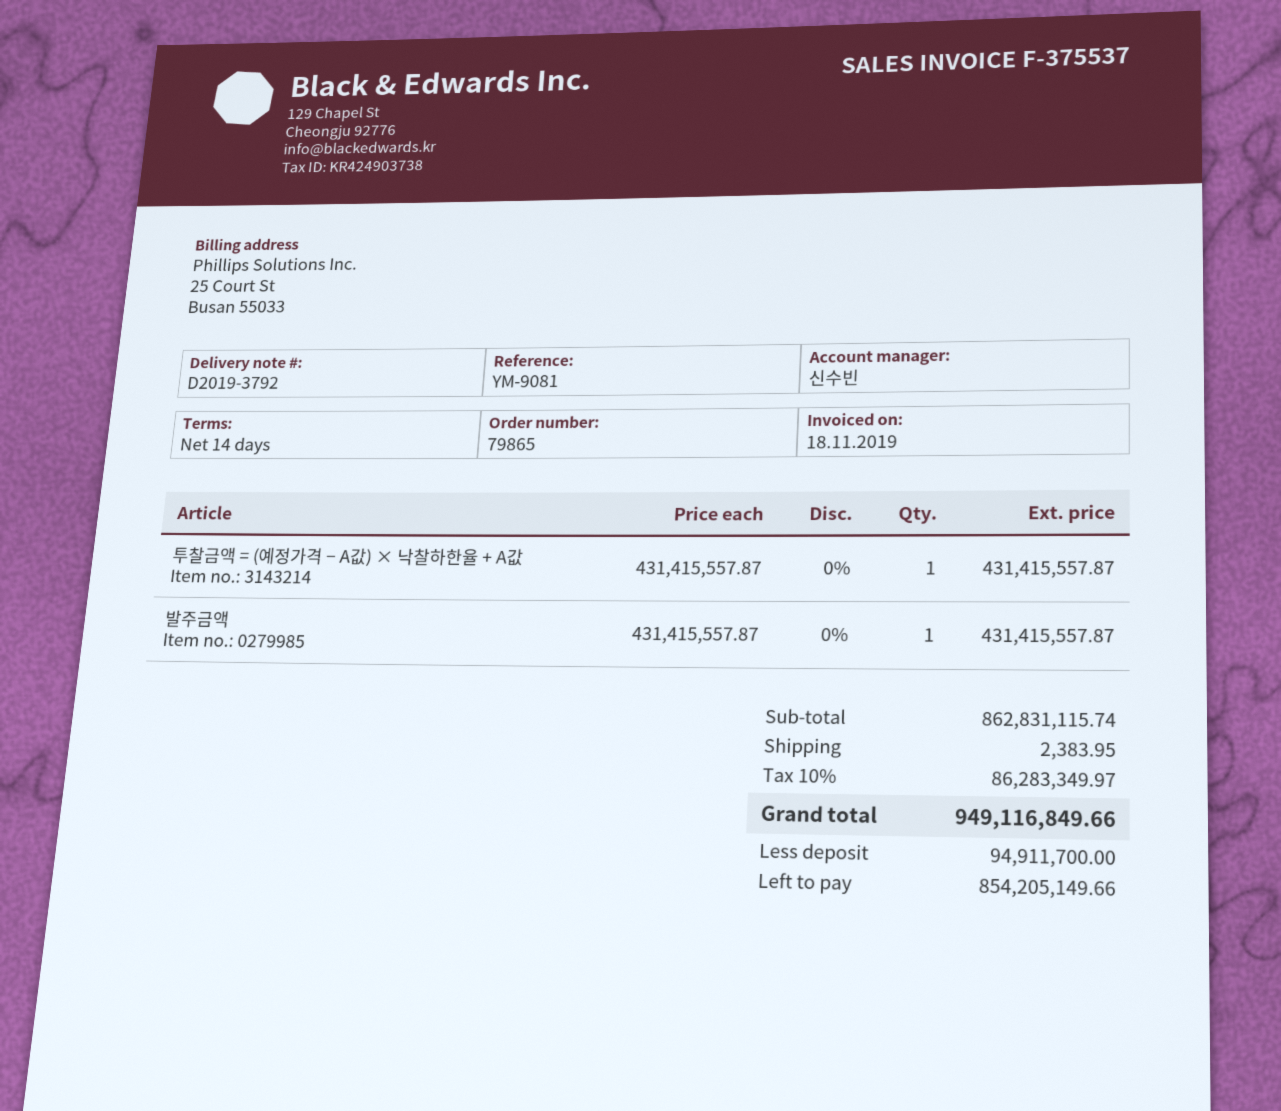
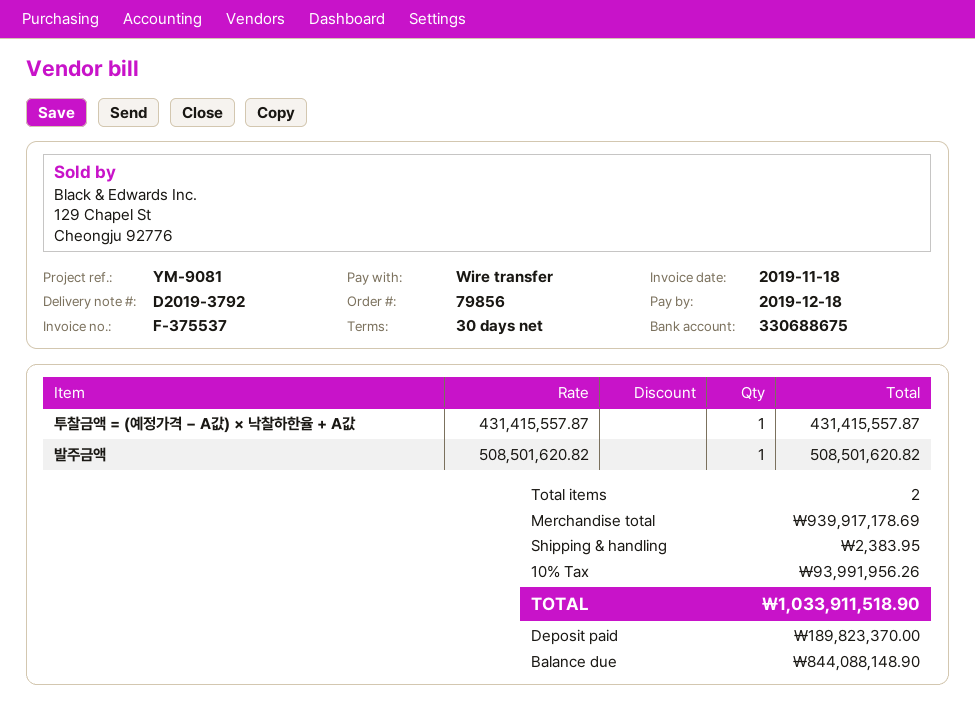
order number: 79865 -> 79856
payment terms: 14 days -> 30 days
발주금액: 1 x 431415557.87 = 431415557.87 -> 1 x 508501620.82 = 508501620.82
subtotal: 862831115.74 -> 939917178.69
tax: 10% = 86283349.97 -> 10% = 93991956.26
total: 949116849.66 -> 1033911518.90
deposit: 94911700.00 -> 189823370.00
balance: 854205149.66 -> 844088148.90

